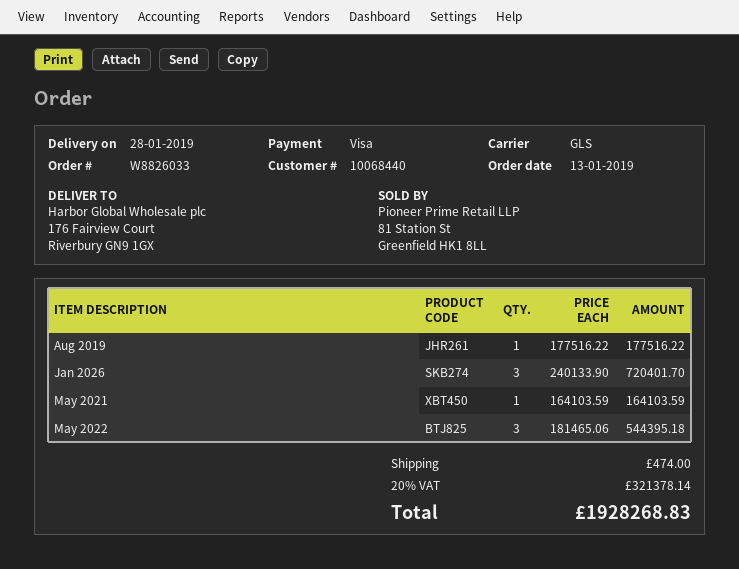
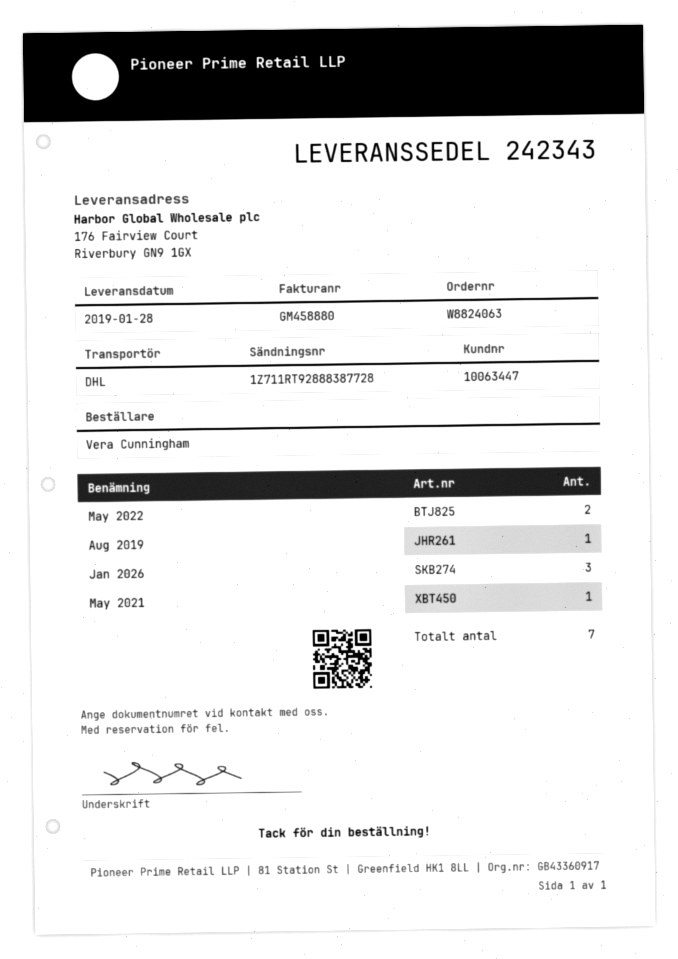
order number: W8826033 -> W8824063
customer number: 10068440 -> 10063447
shipping method: GLS -> DHL
May 2022: 3 -> 2

